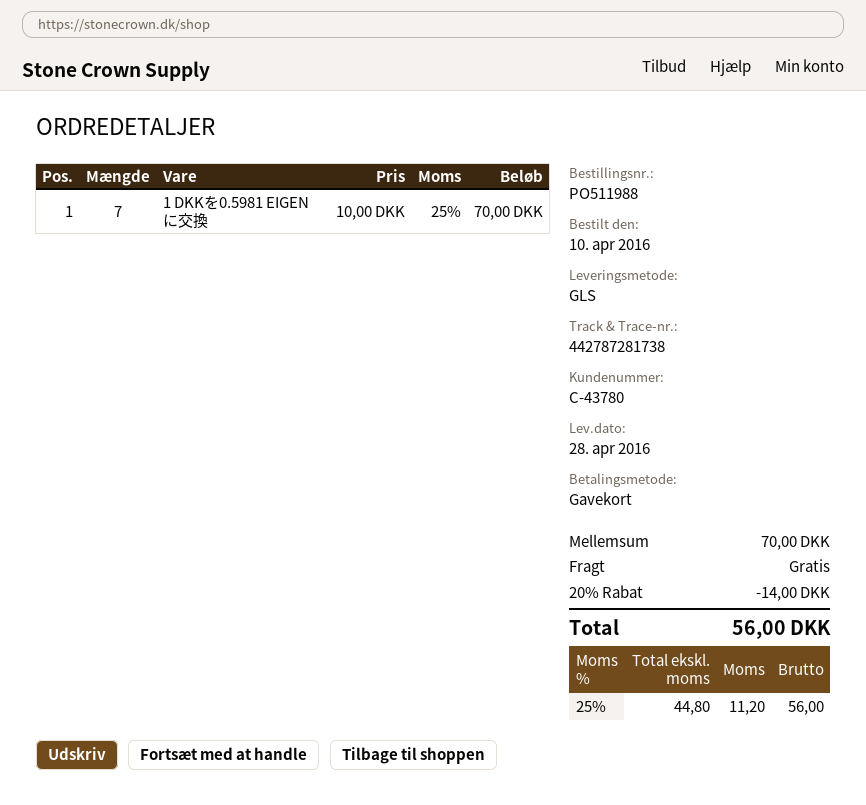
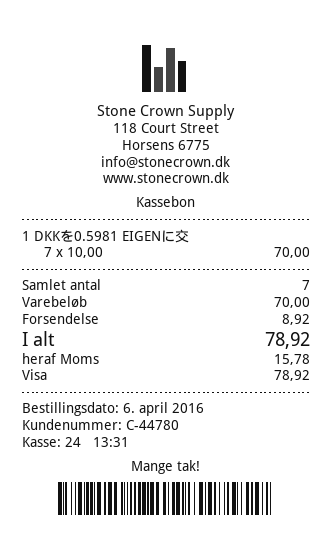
order date: 2016-04-10 -> 2016-04-06
customer number: C-43780 -> C-44780
payment method: gift card -> Visa
discount: 20% = 14.00 -> none
shipping: 0.00 -> 8.92
tax: 11.20 -> 15.78
total: 56.00 -> 78.92

